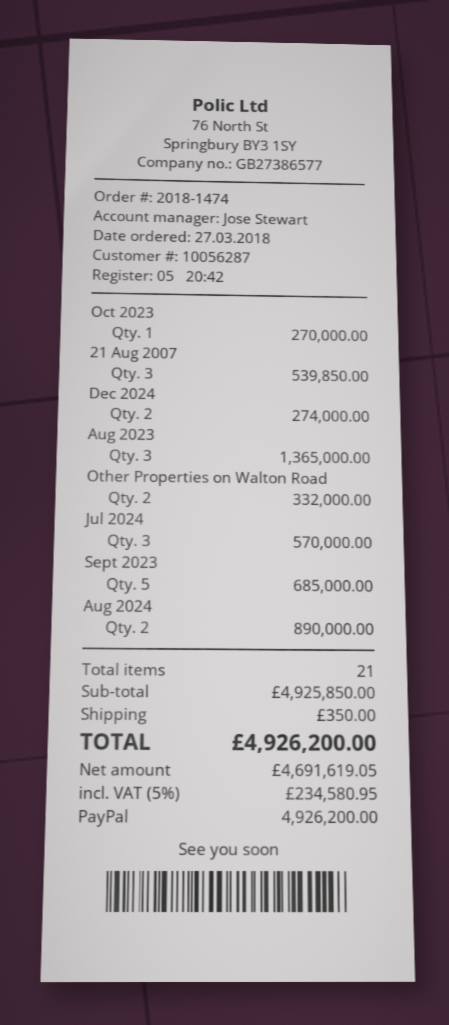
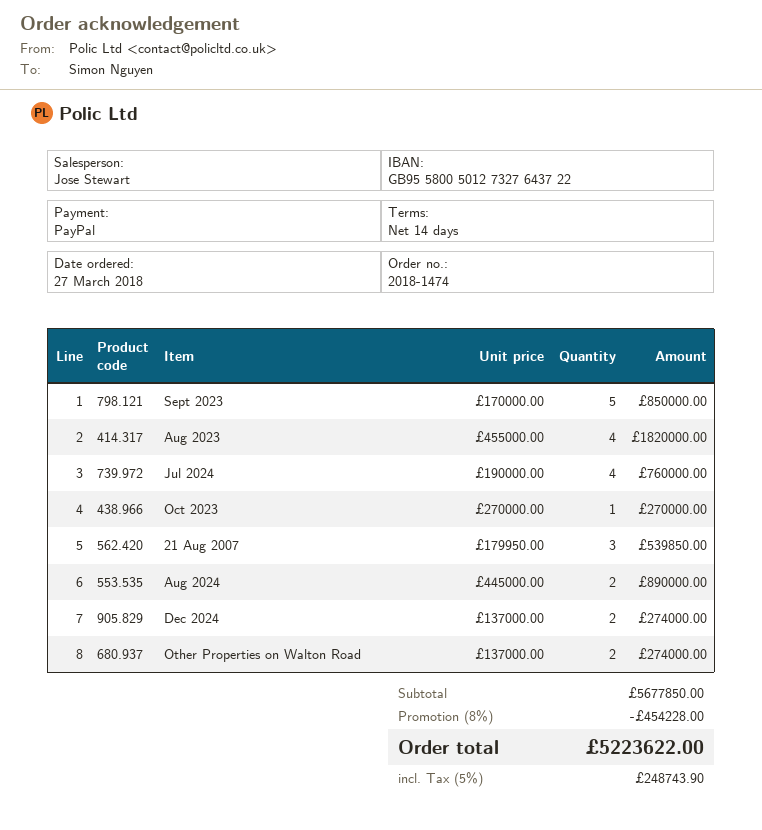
Aug 2023: 3 for 1365000.00 -> 4 for 1820000.00
Other Properties on Walton Road: 2 for 332000.00 -> 2 for 274000.00
Jul 2024: 3 for 570000.00 -> 4 for 760000.00
Sept 2023: 5 for 685000.00 -> 5 for 850000.00
subtotal: 4925850.00 -> 5677850.00
discount: none -> 8% = 454228.00
shipping: 350.00 -> none
tax: 5% = 234580.95 -> 5% = 248743.90
total: 4926200.00 -> 5223622.00

